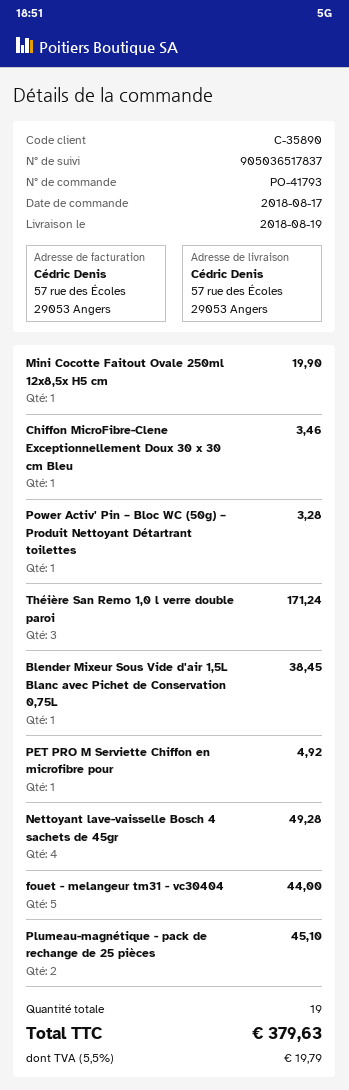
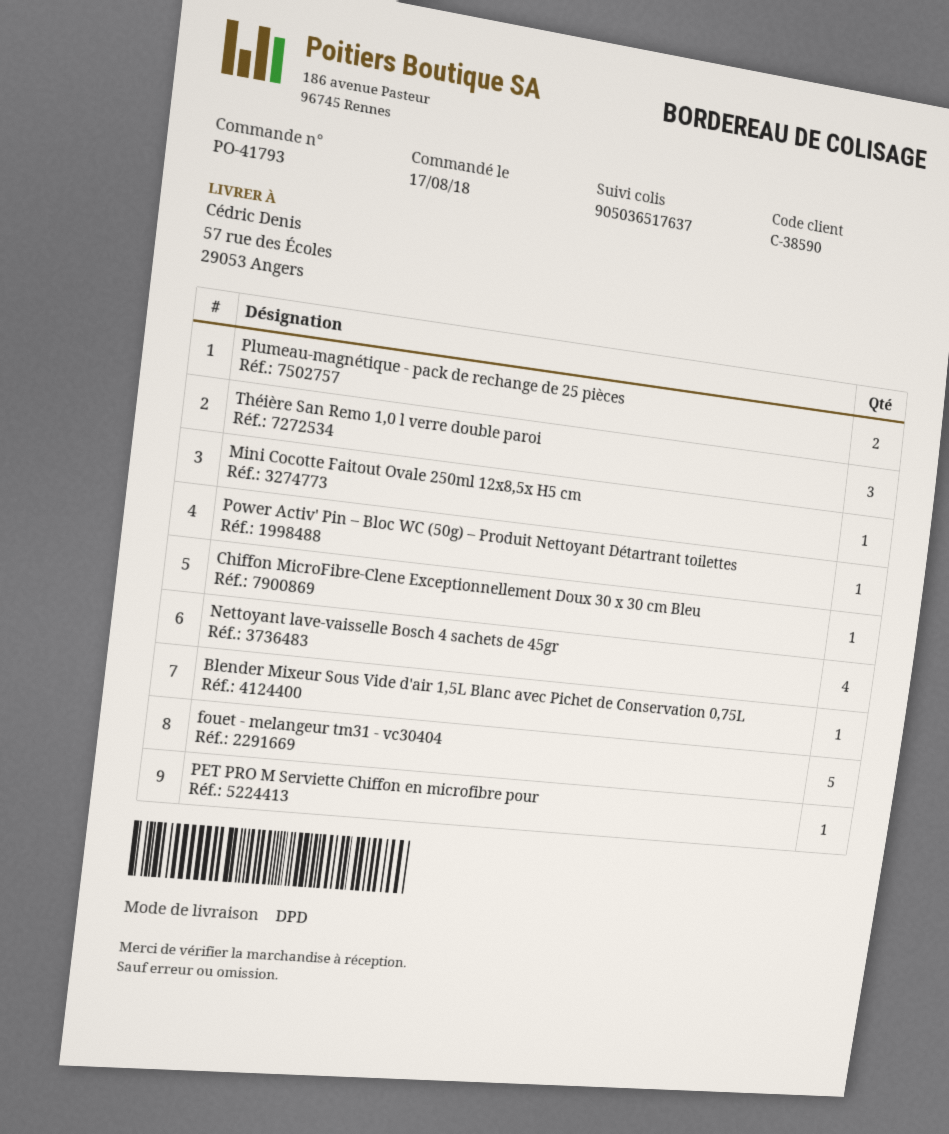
customer number: C-35890 -> C-38590
tracking number: 905036517837 -> 905036517637

